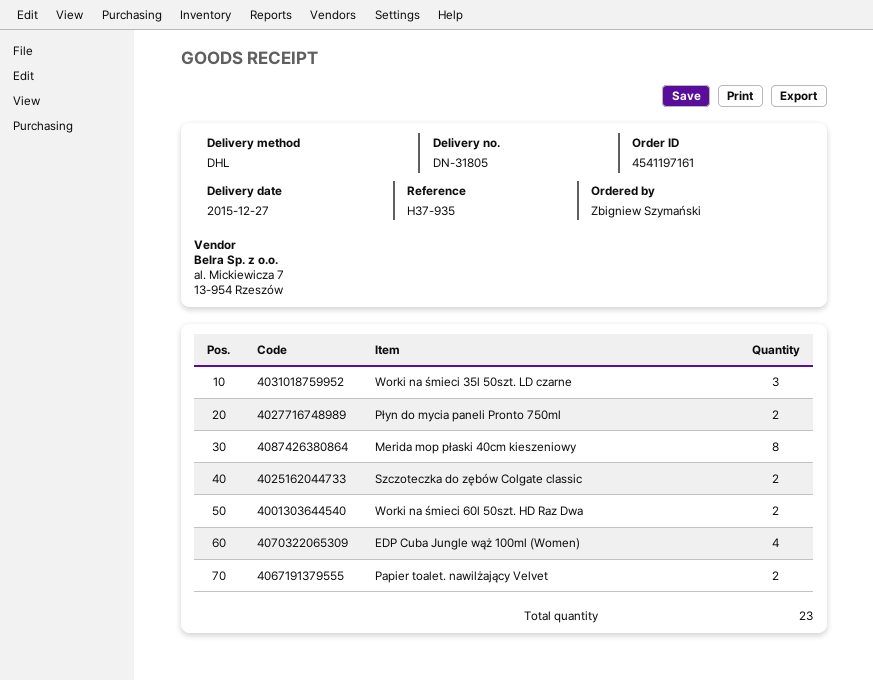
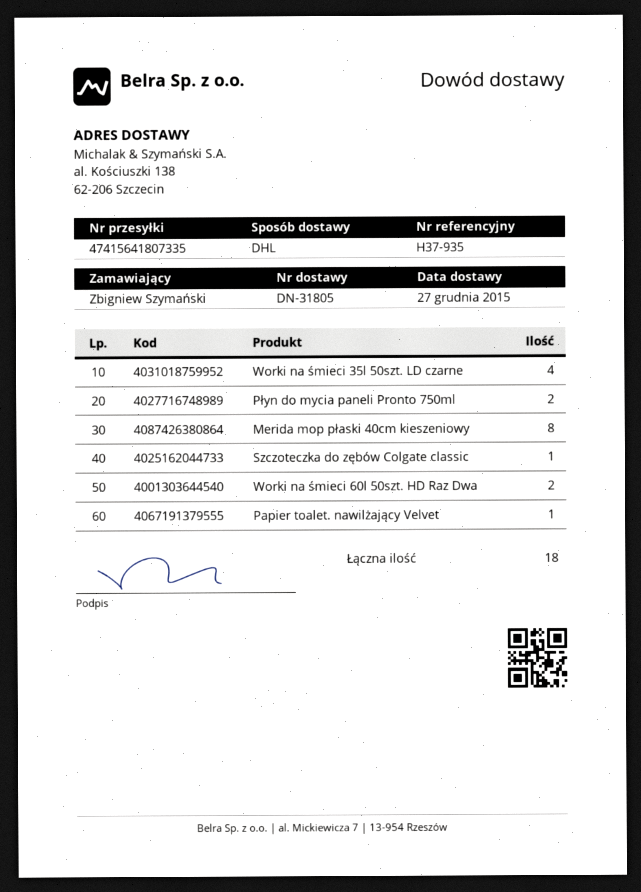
Worki na śmieci 35l 50szt. LD czarne: 3 -> 4
Szczoteczka do zębów Colgate classic: 2 -> 1
EDP Cuba Jungle wąż 100ml (Women): 4 -> none
Papier toalet. nawilżający Velvet: 2 -> 1
total quantity: 23 -> 18

